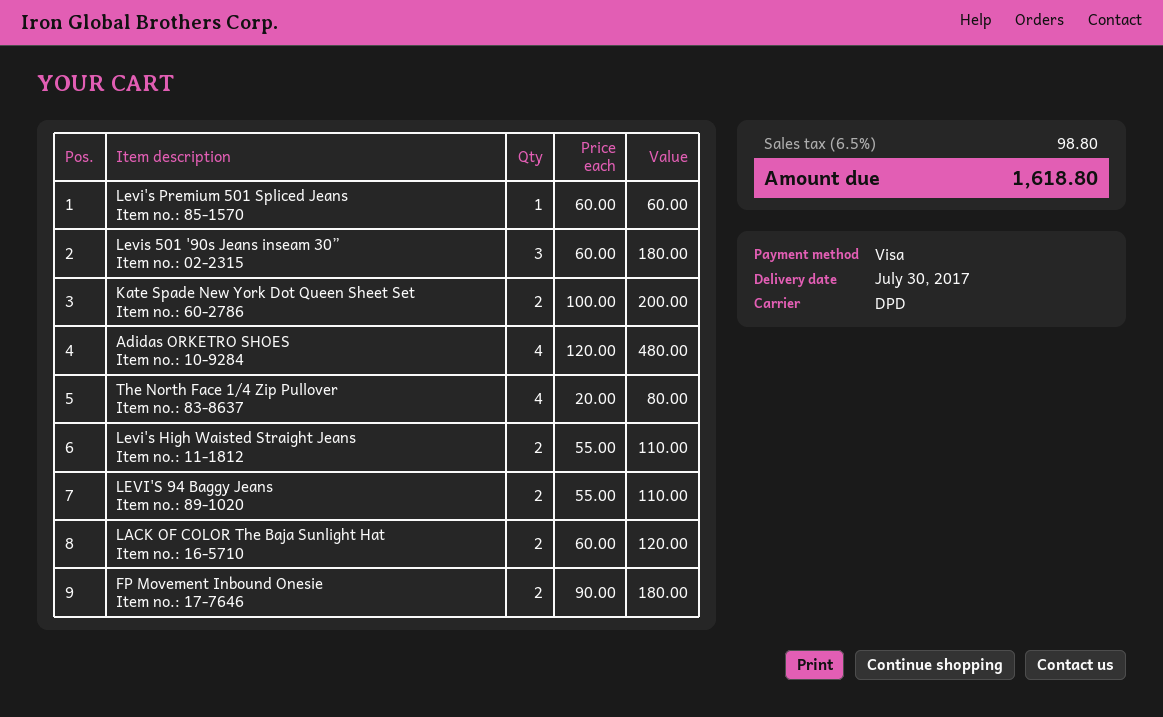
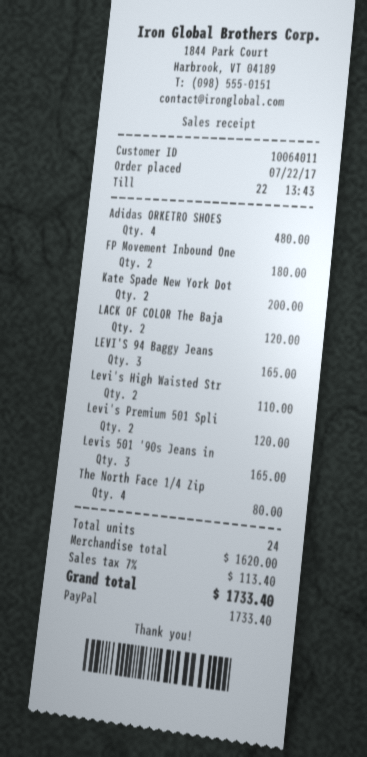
payment method: Visa -> PayPal
Levi's Premium 501 Spliced Jeans: 1 for 60.00 -> 2 for 120.00
Levis 501 '90s Jeans inseam 30”: 3 for 180.00 -> 3 for 165.00
LEVI'S 94 Baggy Jeans: 2 for 110.00 -> 3 for 165.00
tax: 6.5% = 98.80 -> 7% = 113.40
total: 1618.80 -> 1733.40

